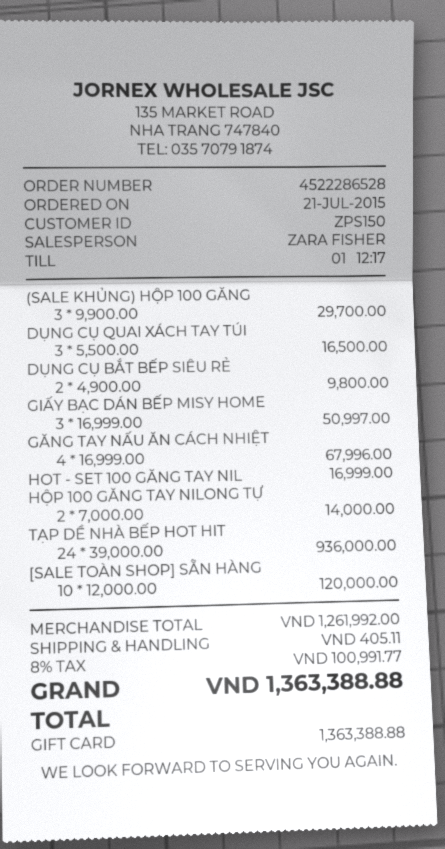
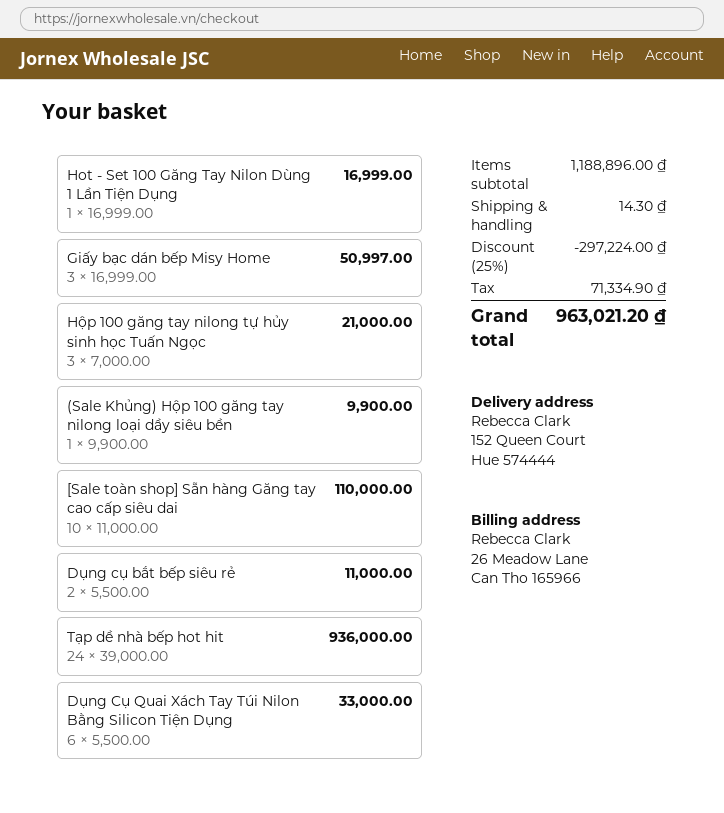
(SALE KHỦNG) HỘP 100 GĂNG: 3 x 9900.00 = 29700.00 -> 1 x 9900.00 = 9900.00
DỤNG CỤ QUAI XÁCH TAY TÚI: 3 x 5500.00 = 16500.00 -> 6 x 5500.00 = 33000.00
DỤNG CỤ BẮT BẾP SIÊU RẺ: 2 x 4900.00 = 9800.00 -> 2 x 5500.00 = 11000.00
GĂNG TAY NẤU ĂN CÁCH NHIỆT: 4 x 16999.00 = 67996.00 -> none
HỘP 100 GĂNG TAY NILONG TỰ: 2 x 7000.00 = 14000.00 -> 3 x 7000.00 = 21000.00
[SALE TOÀN SHOP] SẴN HÀNG: 10 x 12000.00 = 120000.00 -> 10 x 11000.00 = 110000.00
subtotal: 1261992.00 -> 1188896.00
discount: none -> 25% = 297224.00
shipping: 405.11 -> 14.30
tax: 100991.77 -> 71334.90
total: 1363388.88 -> 963021.20

